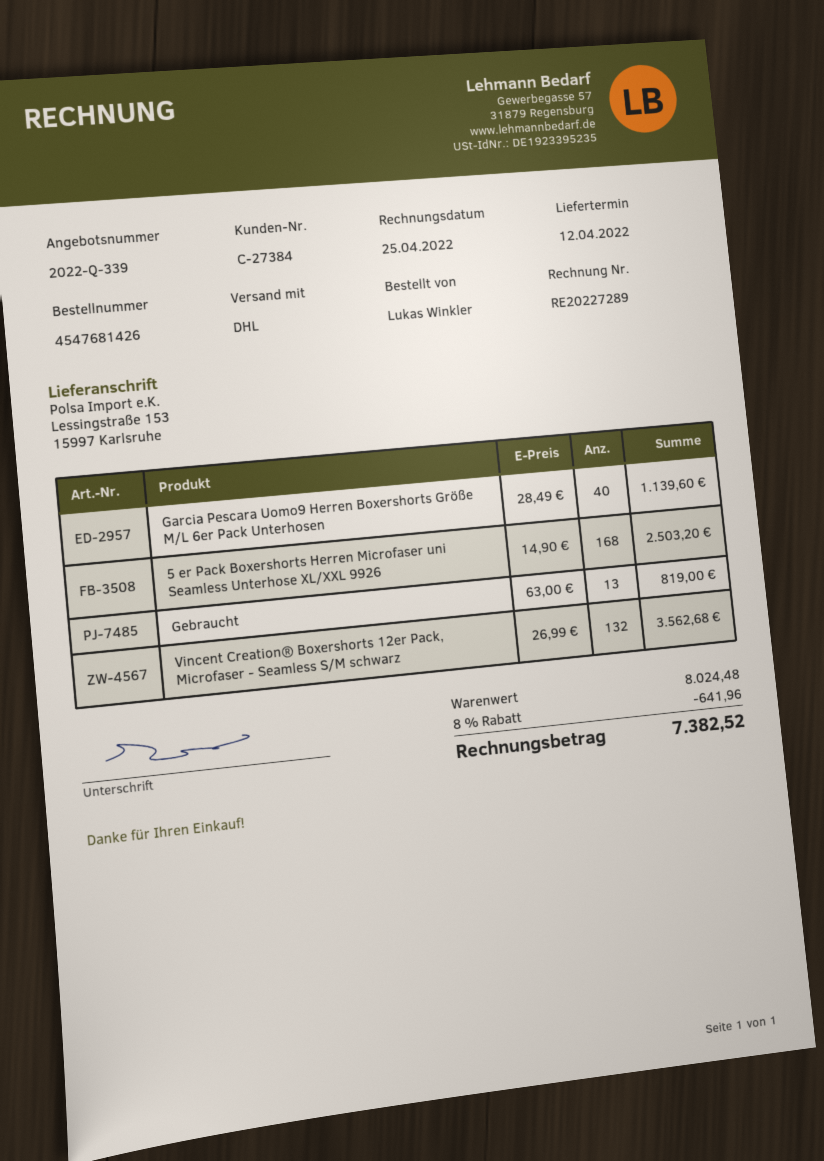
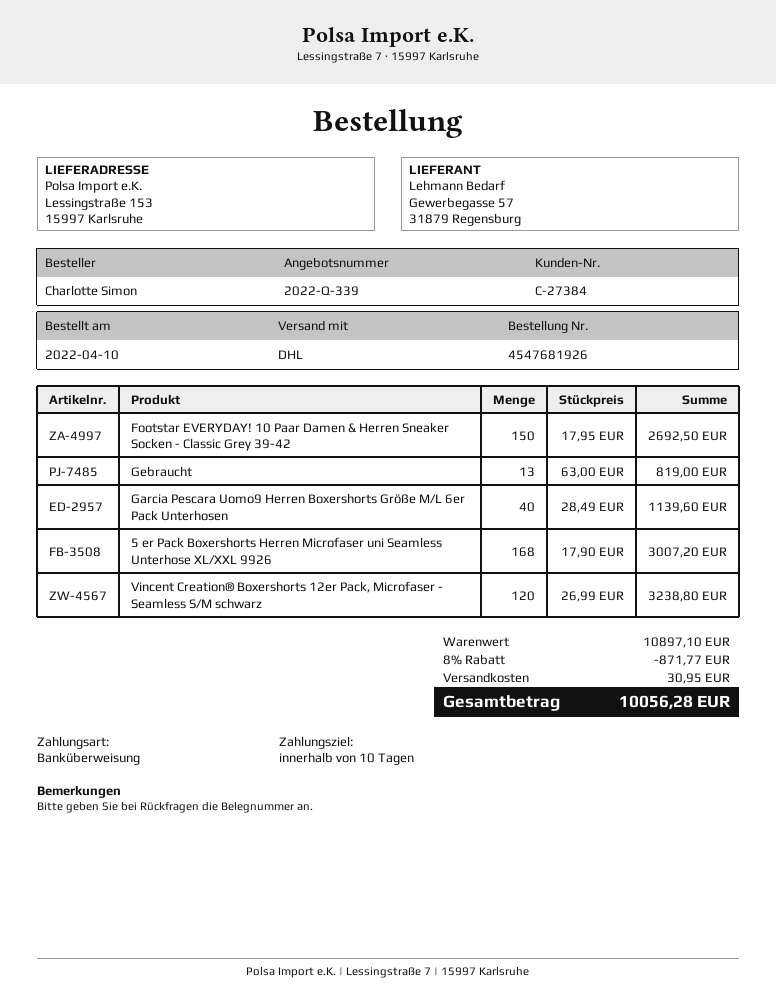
order number: 4547681426 -> 4547681926
ordered by: Lukas Winkler -> Charlotte Simon
5 er Pack Boxershorts Herren Microfaser uni Seamless Unterhose XL/XXL 9926: 168 x 14.90 = 2503.20 -> 168 x 17.90 = 3007.20
Vincent Creation® Boxershorts 12er Pack, Microfaser - Seamless S/M schwarz: 132 x 26.99 = 3562.68 -> 120 x 26.99 = 3238.80
Footstar EVERYDAY! 10 Paar Damen & Herren Sneaker Socken - Classic Grey 39-42: none -> 150 x 17.95 = 2692.50
subtotal: 8024.48 -> 10897.10
discount: 8% = 641.96 -> 8% = 871.77
shipping: none -> 30.95
total: 7382.52 -> 10056.28

